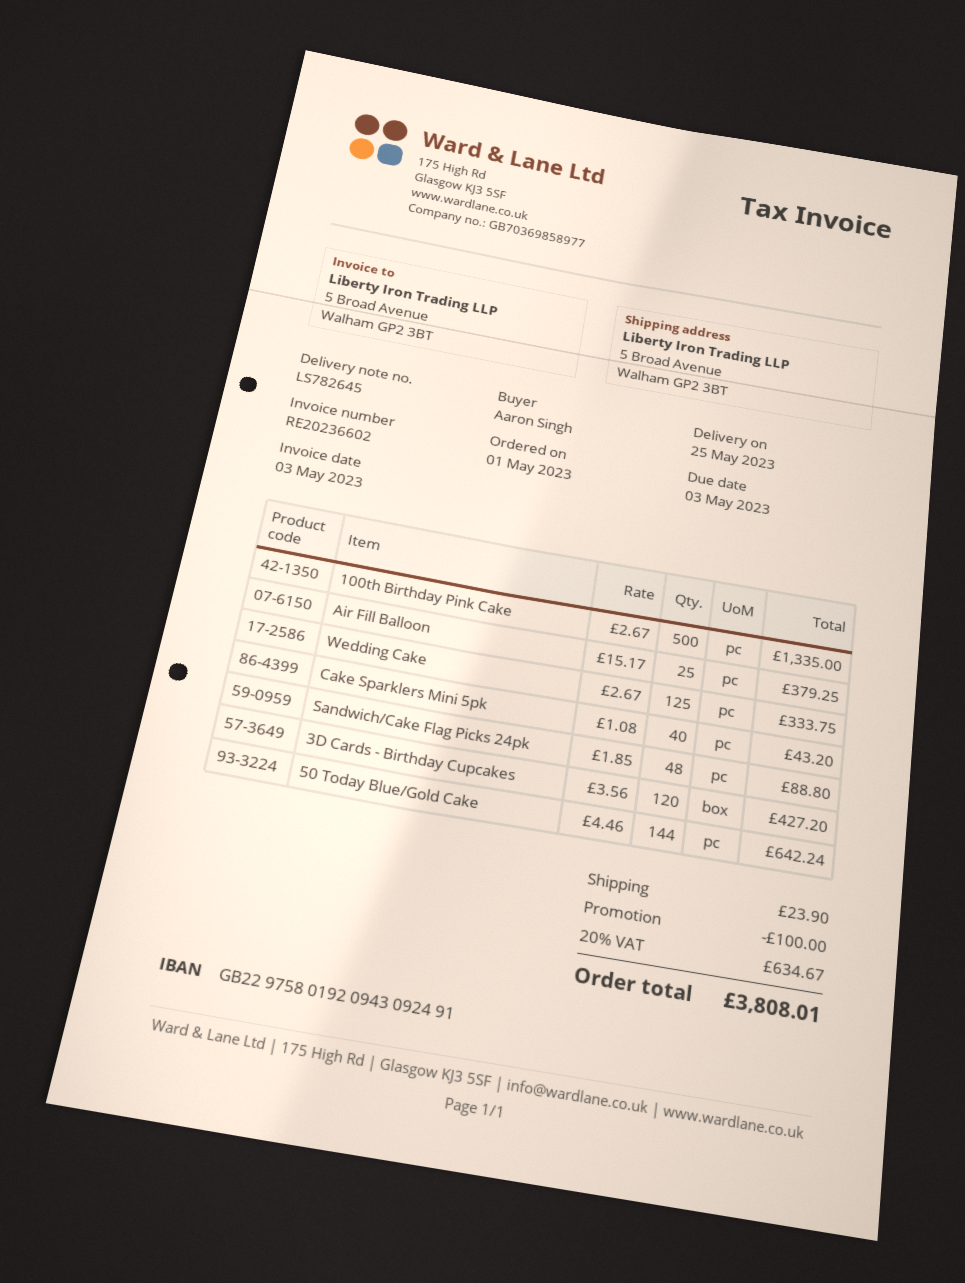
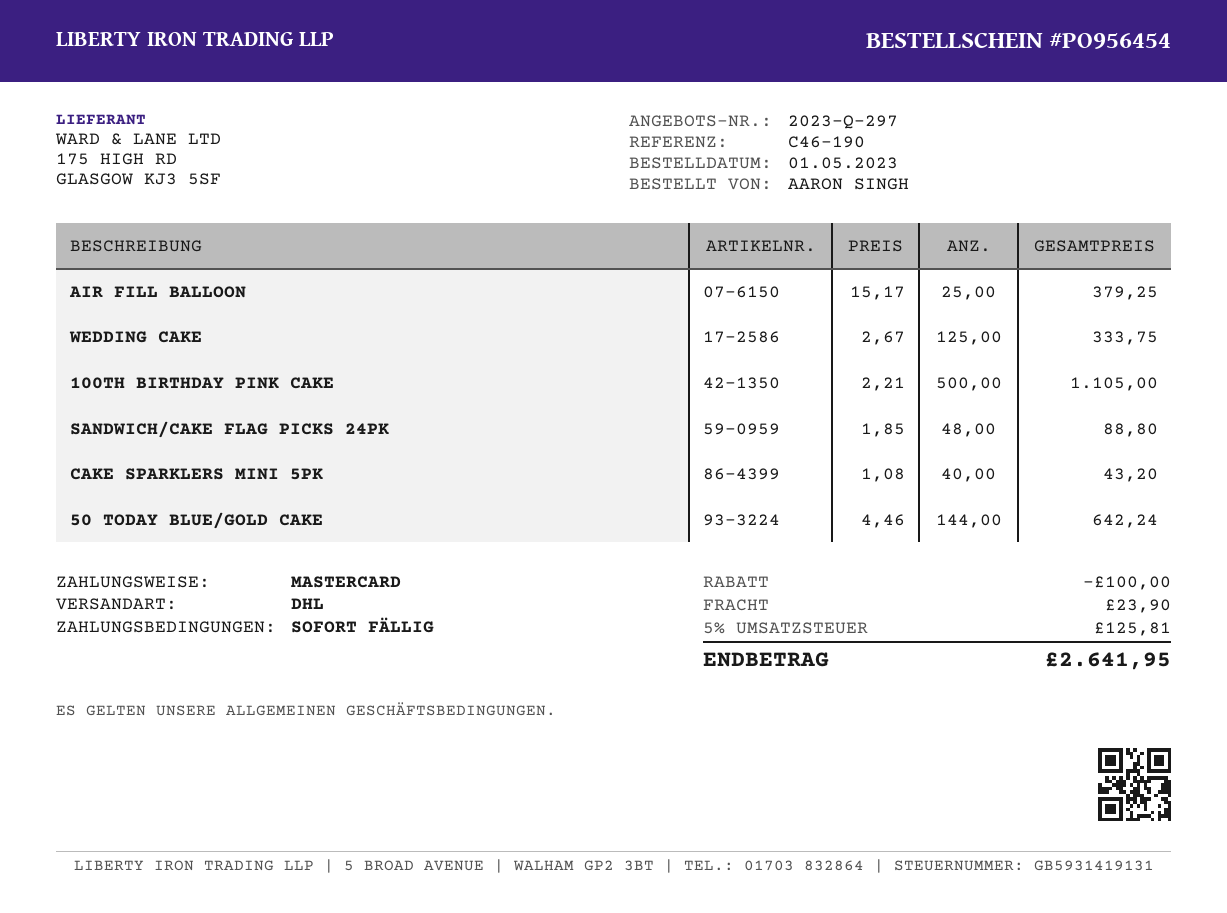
100th Birthday Pink Cake: 500 x 2.67 = 1335.00 -> 500 x 2.21 = 1105.00
3D Cards - Birthday Cupcakes: 120 x 3.56 = 427.20 -> none
tax: 20% = 634.67 -> 5% = 125.81
total: 3808.01 -> 2641.95

